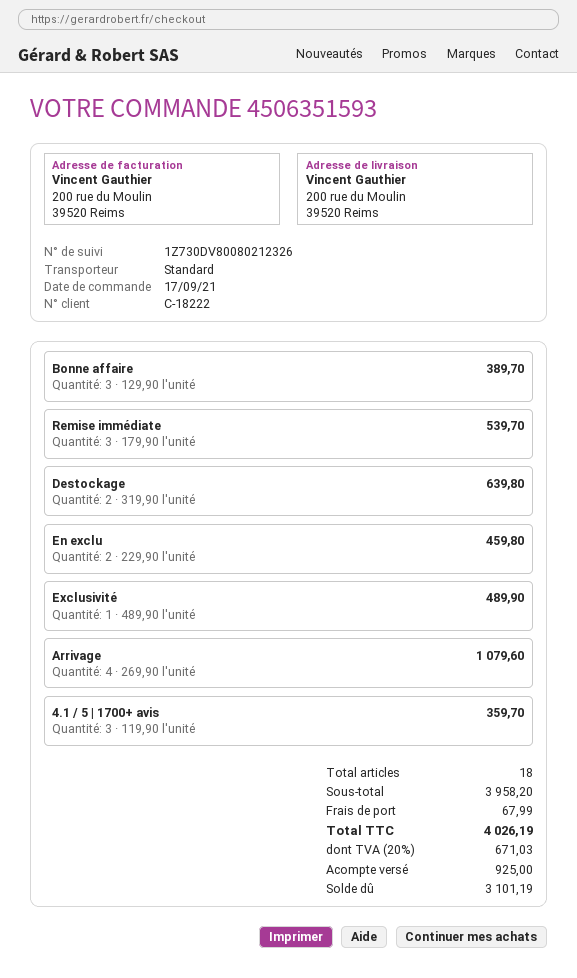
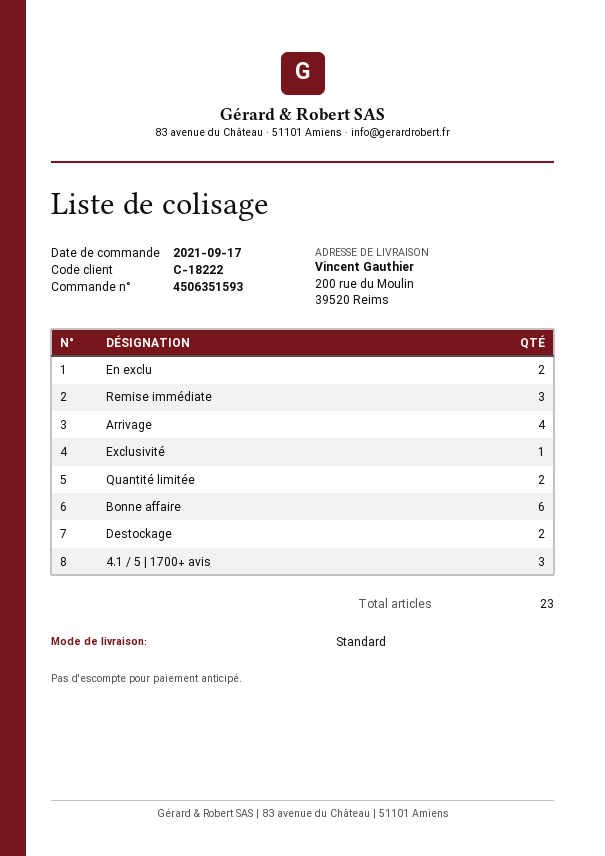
Bonne affaire: 3 -> 6
Quantité limitée: none -> 2
total quantity: 18 -> 23

